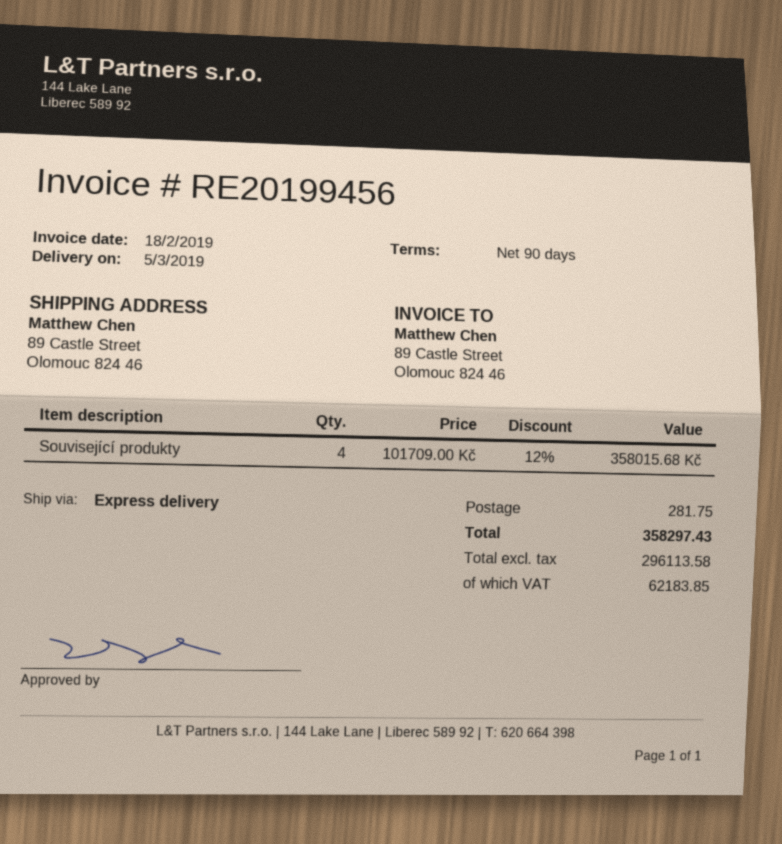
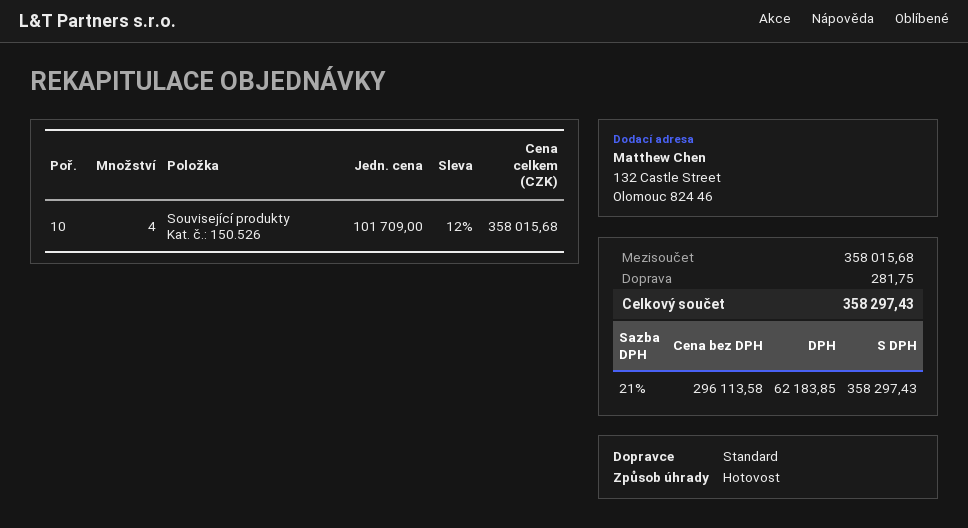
shipping method: express -> standard
ship to: 89 Castle Street, Olomouc 824 46 -> 132 Castle Street, Olomouc 824 46

